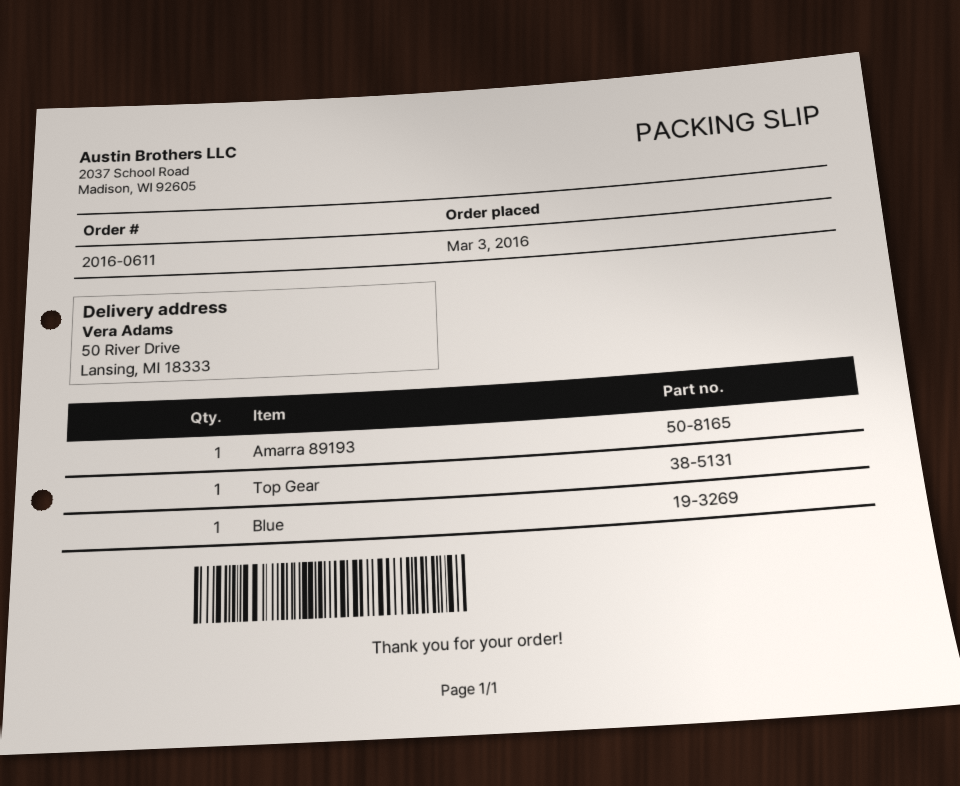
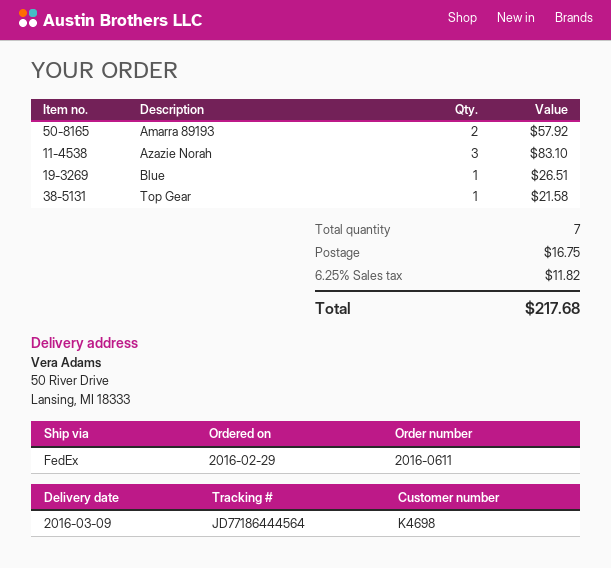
order date: 2016-03-03 -> 2016-02-29
Amarra 89193: 1 -> 2
Azazie Norah: none -> 3

